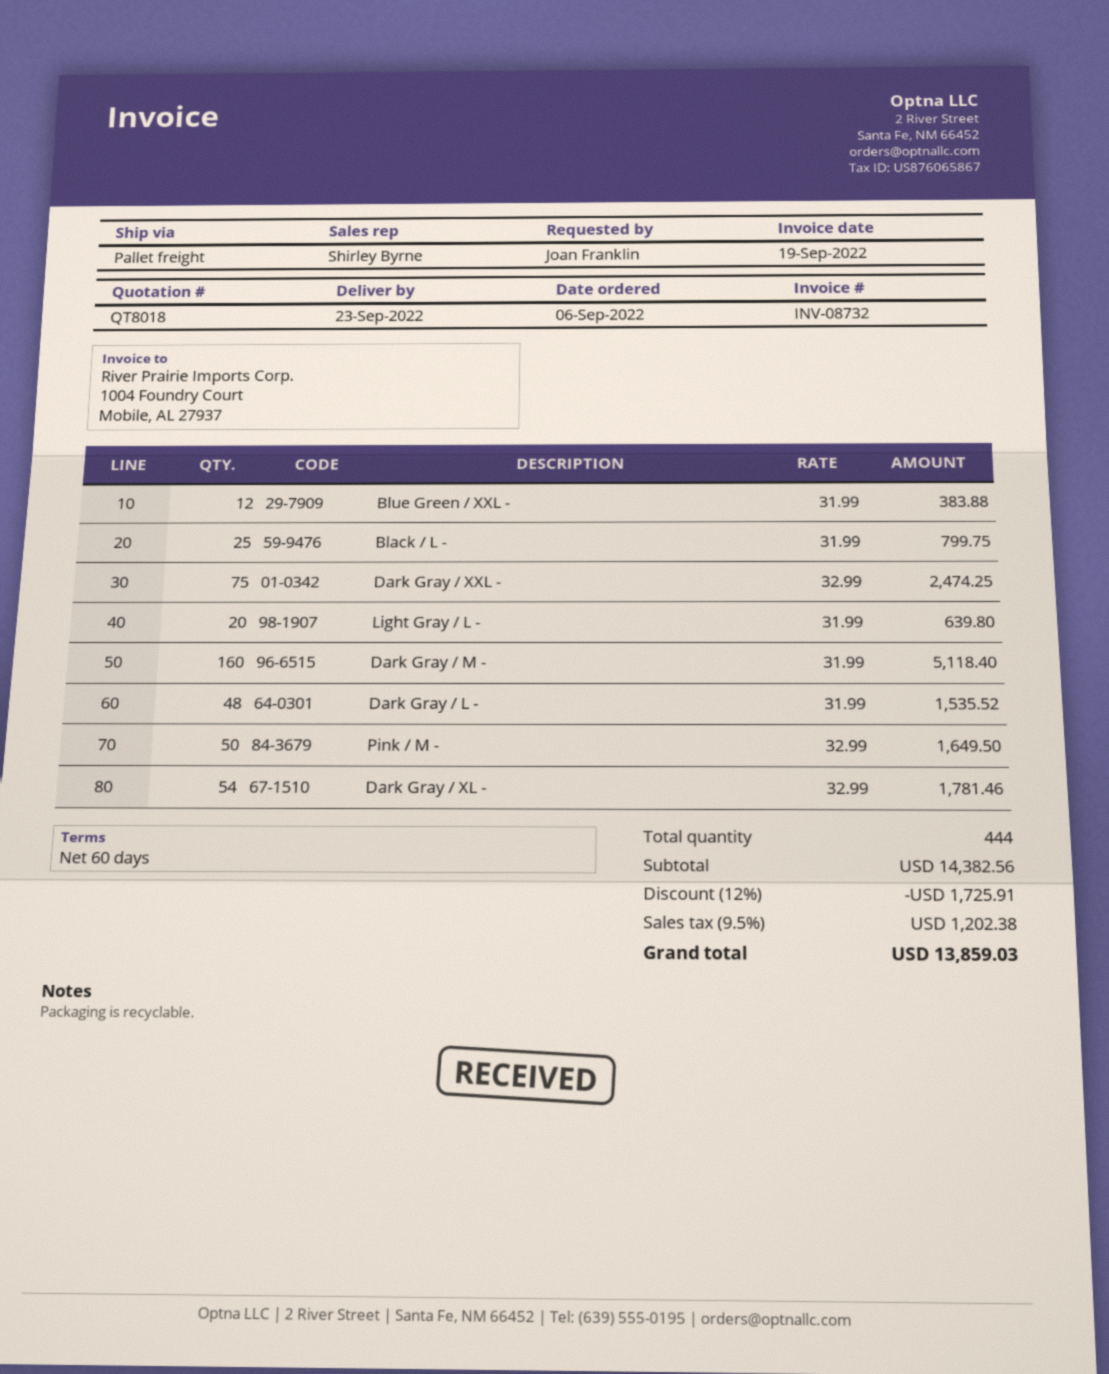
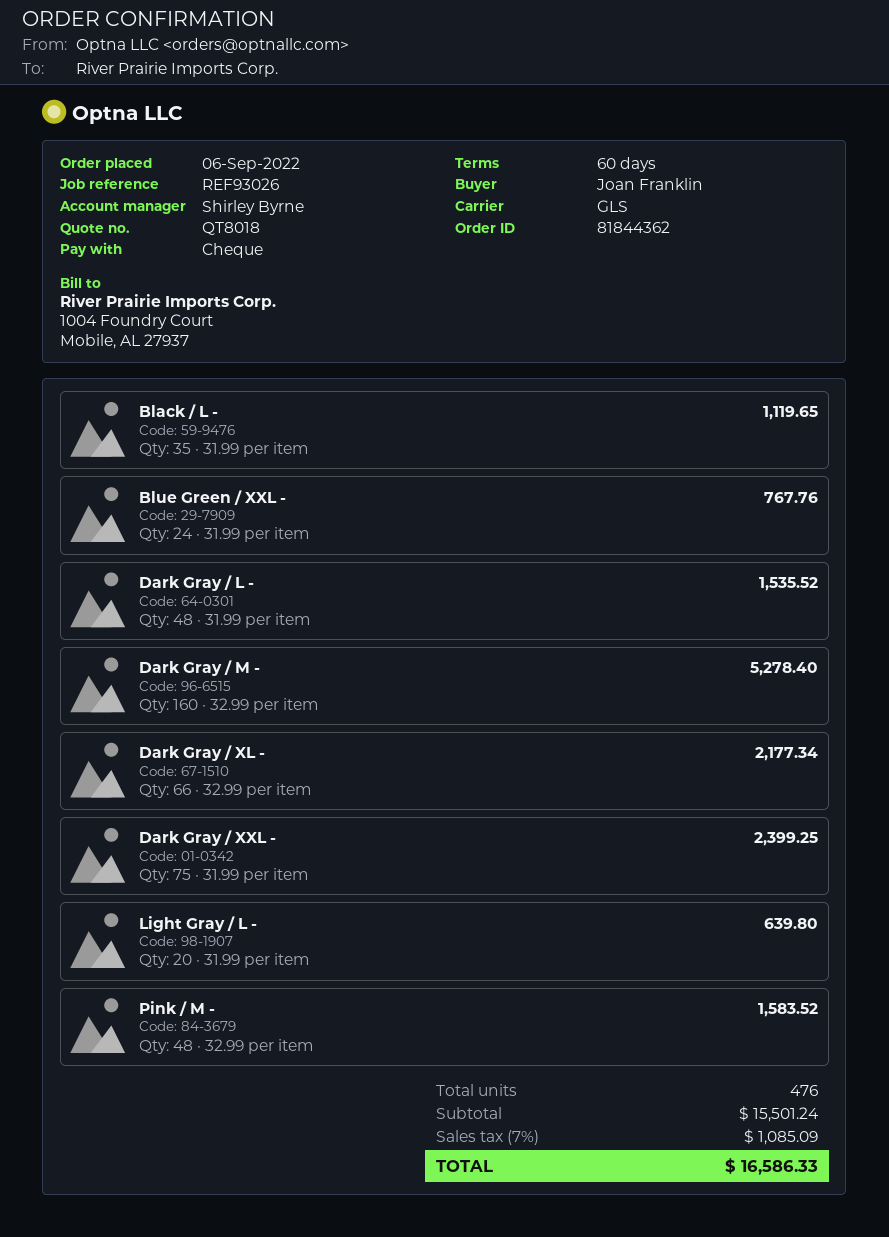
shipping method: pallet freight -> GLS
Blue Green / XXL -: 12 x 31.99 = 383.88 -> 24 x 31.99 = 767.76
Black / L -: 25 x 31.99 = 799.75 -> 35 x 31.99 = 1119.65
Dark Gray / XXL -: 75 x 32.99 = 2474.25 -> 75 x 31.99 = 2399.25
Dark Gray / M -: 160 x 31.99 = 5118.40 -> 160 x 32.99 = 5278.40
Pink / M -: 50 x 32.99 = 1649.50 -> 48 x 32.99 = 1583.52
Dark Gray / XL -: 54 x 32.99 = 1781.46 -> 66 x 32.99 = 2177.34
total quantity: 444 -> 476
subtotal: 14382.56 -> 15501.24
discount: 12% = 1725.91 -> none
tax: 9.5% = 1202.38 -> 7% = 1085.09
total: 13859.03 -> 16586.33

